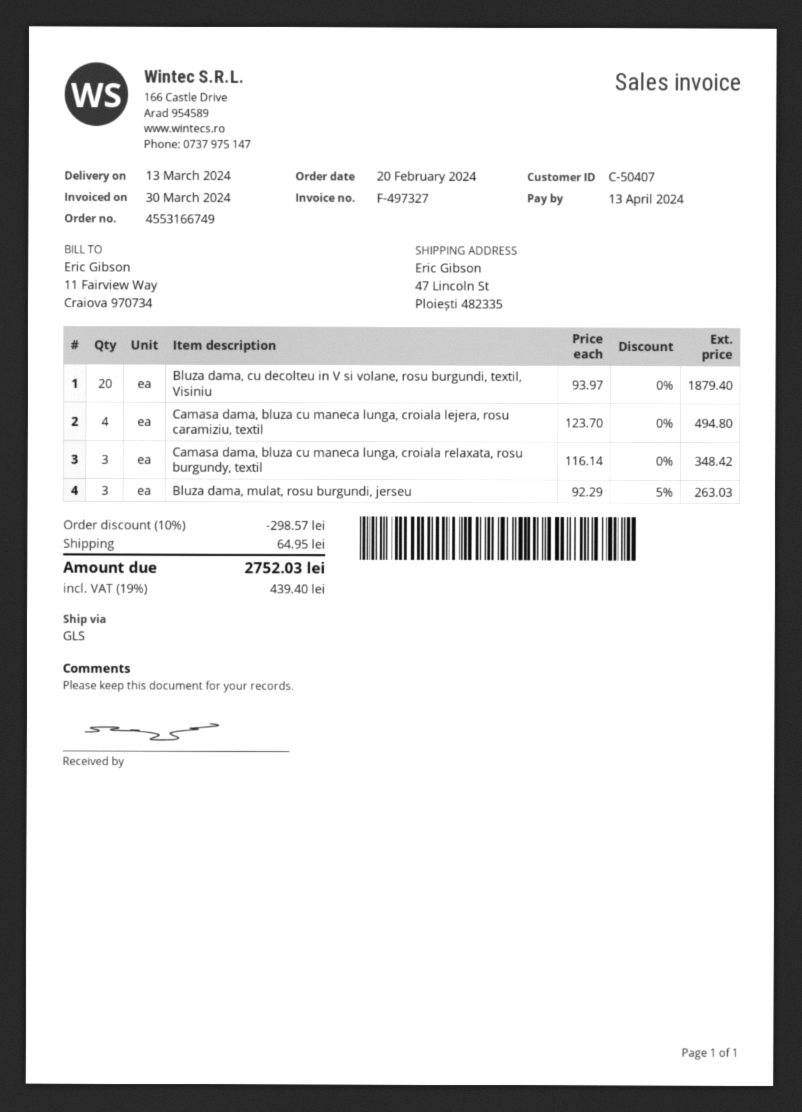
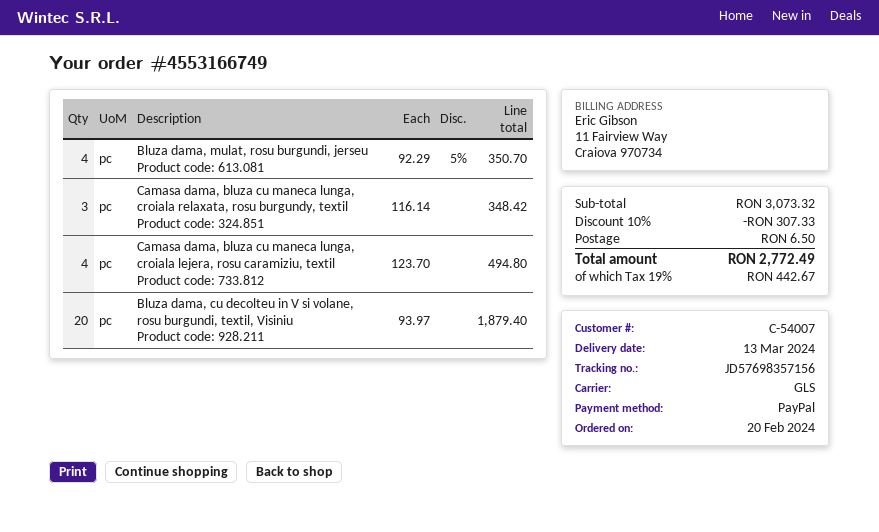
customer number: C-50407 -> C-54007
Bluza dama, mulat, rosu burgundi, jerseu: 3 x 92.29 - 5% = 263.03 -> 4 x 92.29 - 5% = 350.70
discount: 10% = 298.57 -> 10% = 307.33
shipping: 64.95 -> 6.50
tax: 19% = 439.40 -> 19% = 442.67
total: 2752.03 -> 2772.49

